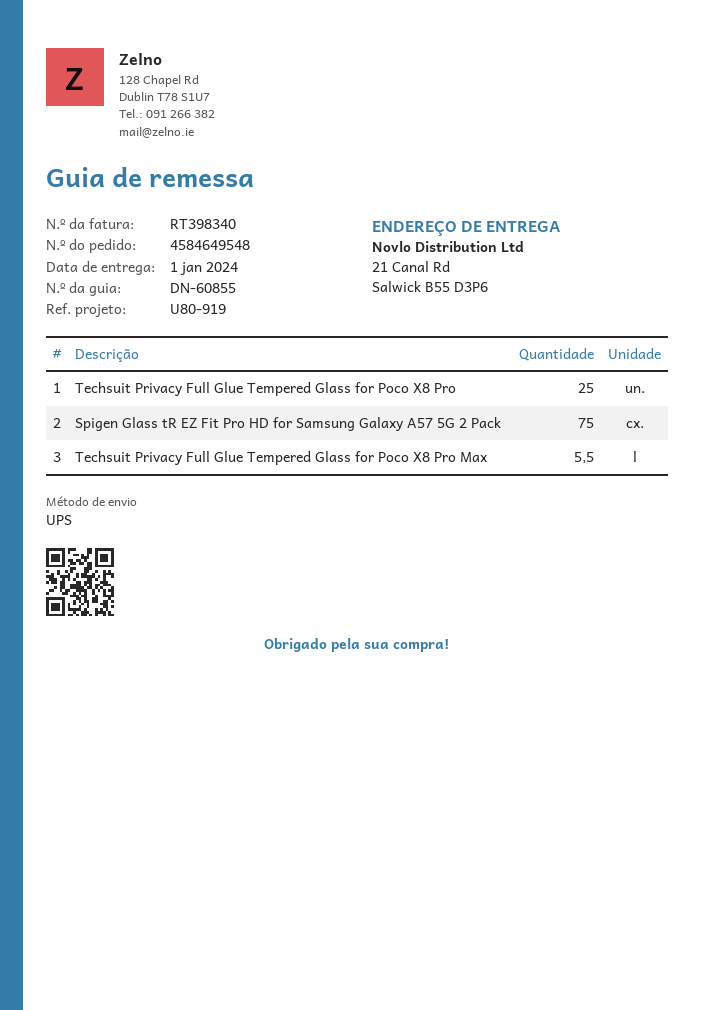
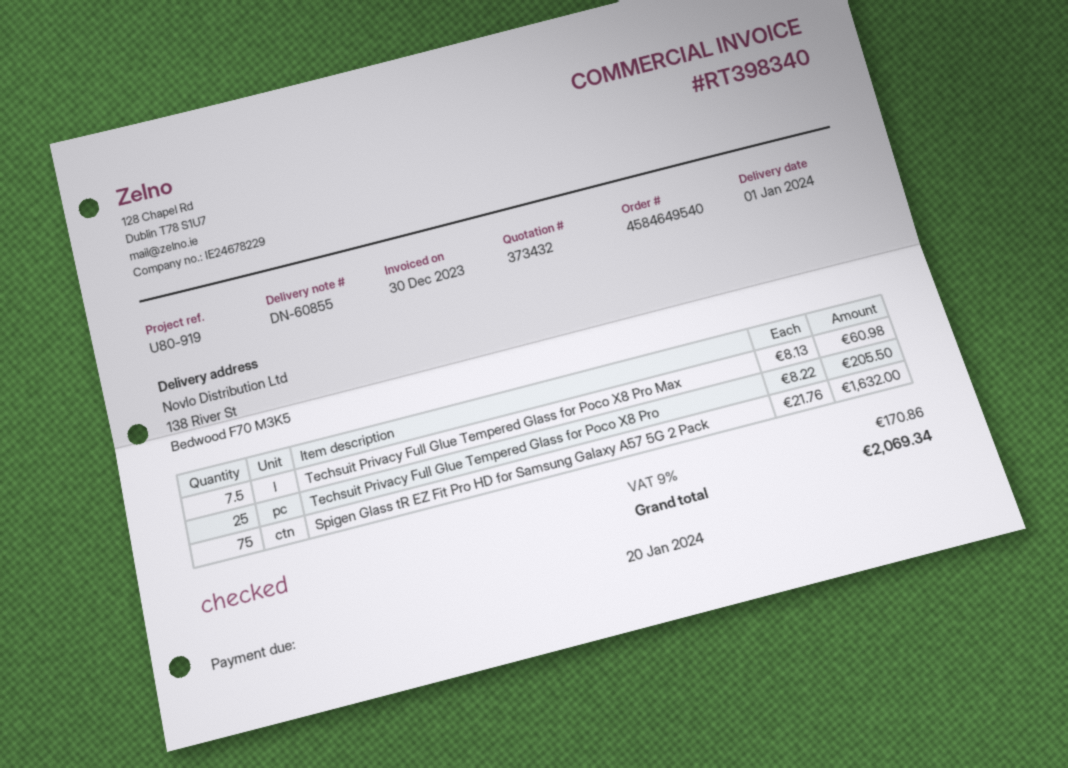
order number: 4584649548 -> 4584649540
ship to: 21 Canal Rd, Salwick B55 D3P6 -> 138 River St, Bedwood F70 M3K5
Techsuit Privacy Full Glue Tempered Glass for Poco X8 Pro Max: 5.5 -> 7.5

